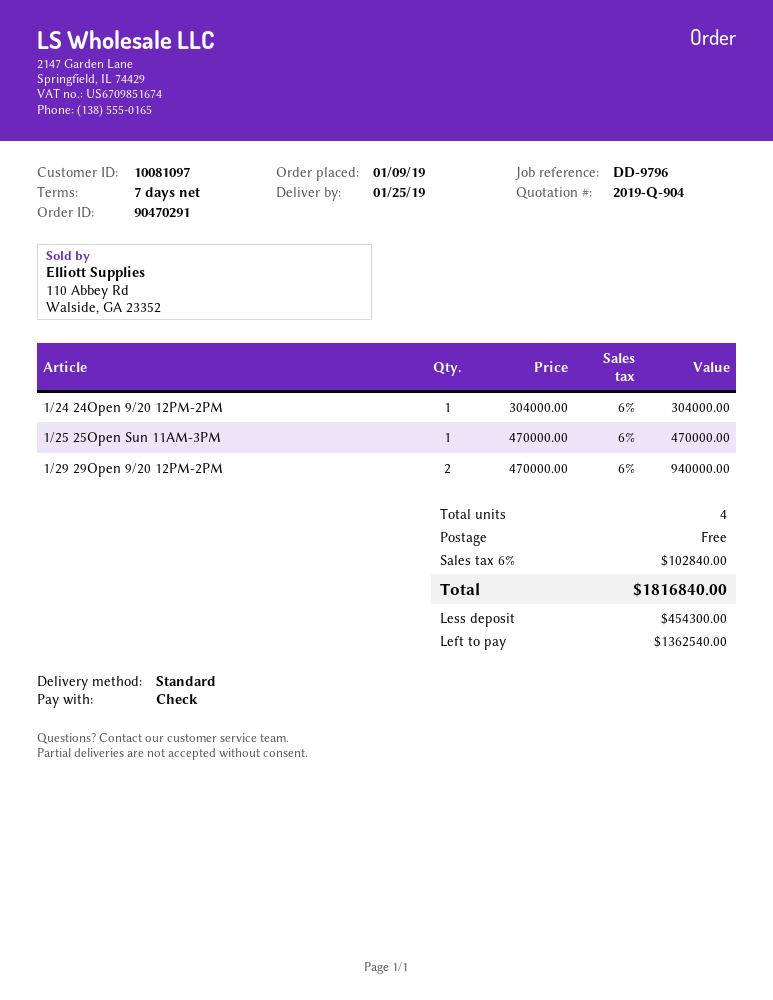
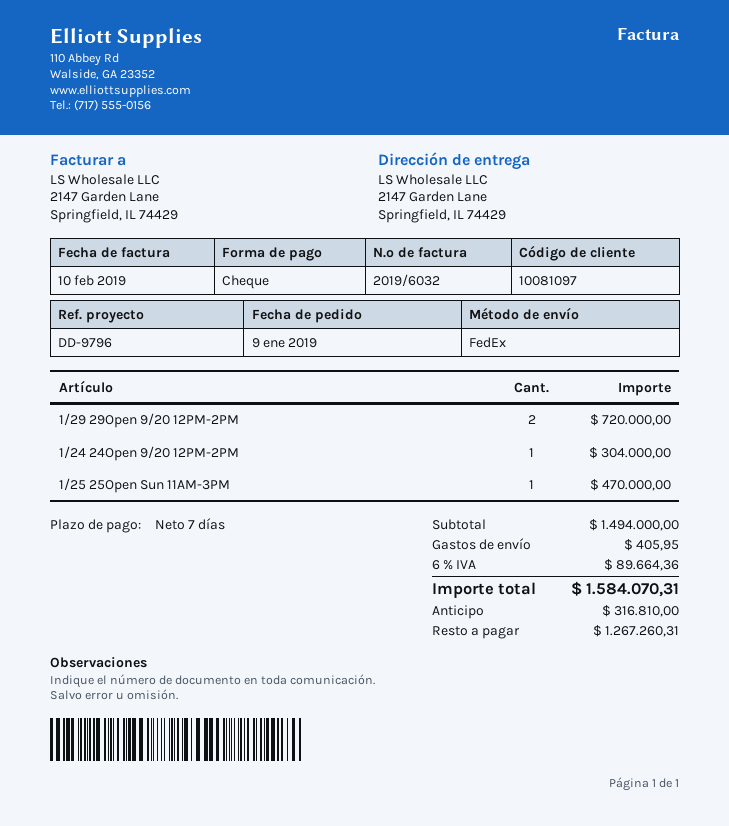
shipping method: standard -> FedEx
1/29 29Open 9/20 12PM-2PM: 2 for 940000.00 -> 2 for 720000.00
shipping: 0.00 -> 405.95
tax: 6% = 102840.00 -> 6% = 89664.36
total: 1816840.00 -> 1584070.31
deposit: 454300.00 -> 316810.00
balance: 1362540.00 -> 1267260.31

